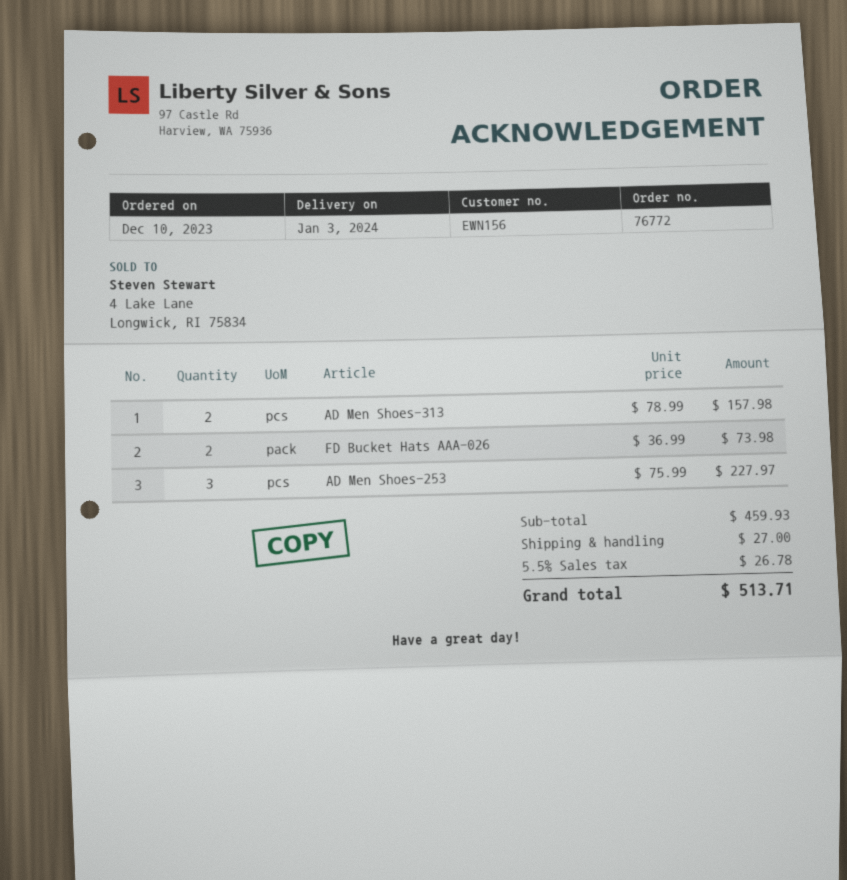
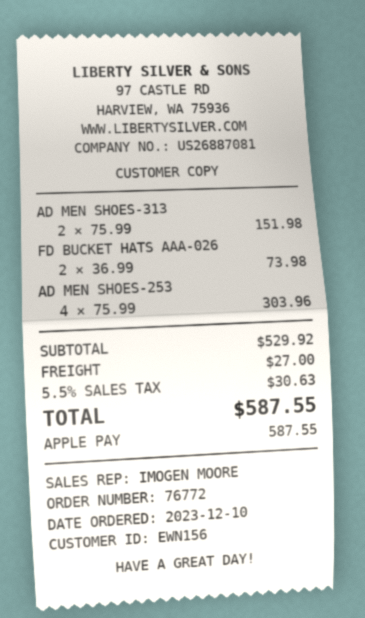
AD Men Shoes-313: 2 x 78.99 = 157.98 -> 2 x 75.99 = 151.98
AD Men Shoes-253: 3 x 75.99 = 227.97 -> 4 x 75.99 = 303.96
subtotal: 459.93 -> 529.92
tax: 5.5% = 26.78 -> 5.5% = 30.63
total: 513.71 -> 587.55

